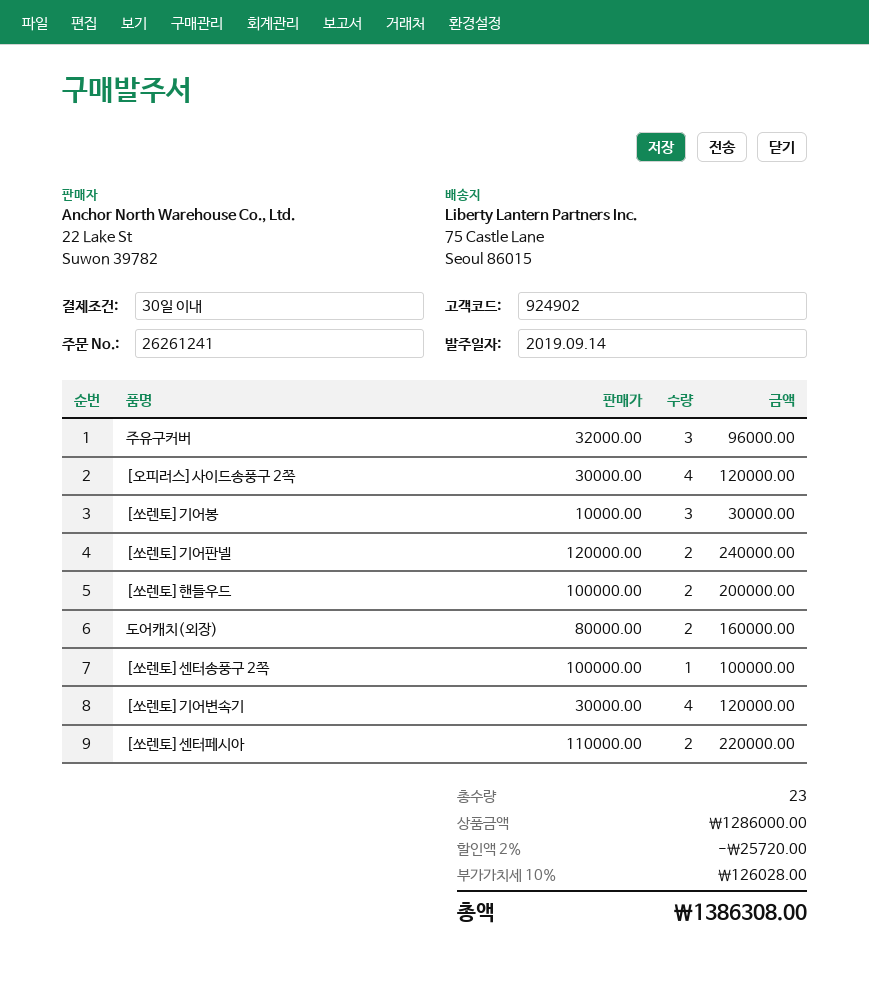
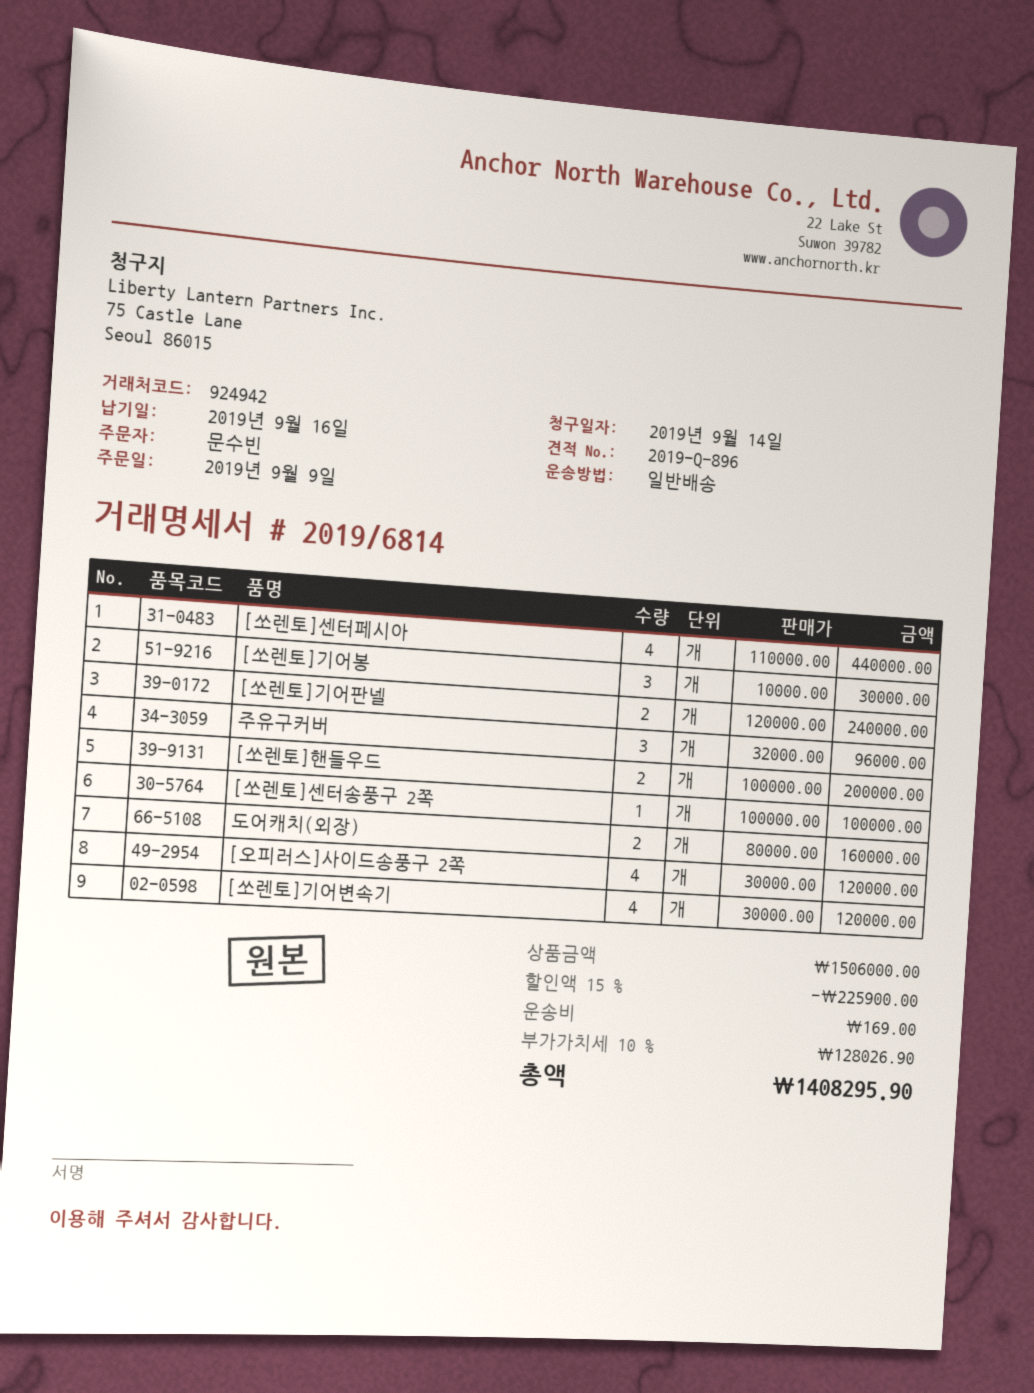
order date: 2019-09-14 -> 2019-09-09
customer number: 924902 -> 924942
[쏘렌토]센터페시아: 2 x 110000.00 = 220000.00 -> 4 x 110000.00 = 440000.00
subtotal: 1286000.00 -> 1506000.00
discount: 2% = 25720.00 -> 15% = 225900.00
shipping: none -> 169.00
tax: 10% = 126028.00 -> 10% = 128026.90
total: 1386308.00 -> 1408295.90

